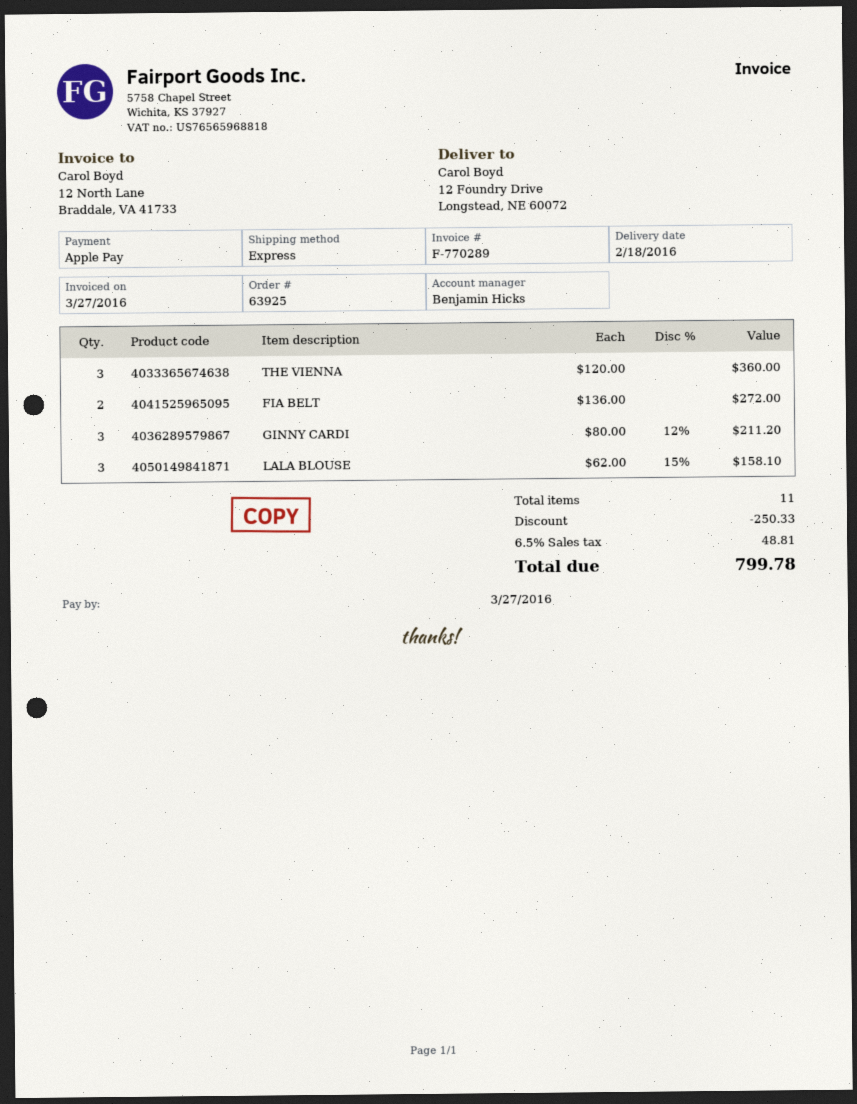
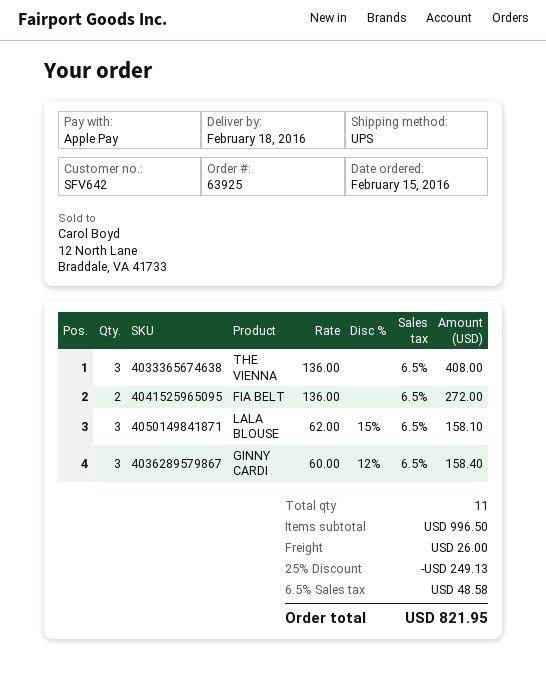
shipping method: express -> UPS
THE VIENNA: 3 x 120.00 = 360.00 -> 3 x 136.00 = 408.00
GINNY CARDI: 3 x 80.00 - 12% = 211.20 -> 3 x 60.00 - 12% = 158.40
discount: 250.33 -> 249.13
shipping: none -> 26.00
tax: 6.5% = 48.81 -> 6.5% = 48.58
total: 799.78 -> 821.95

